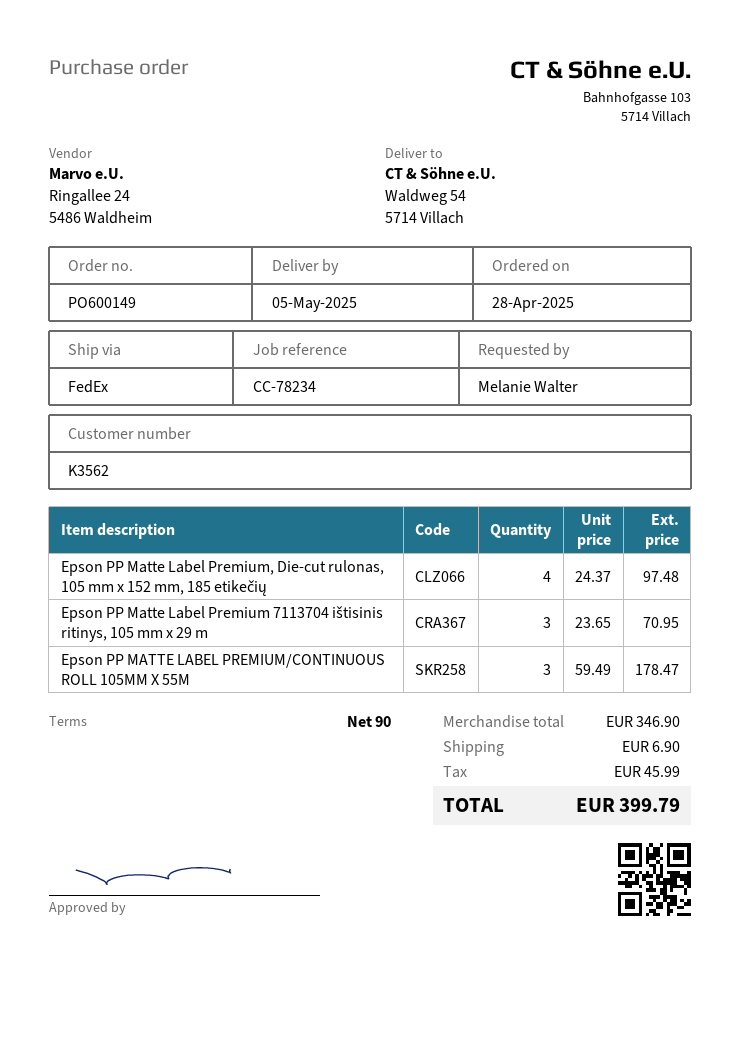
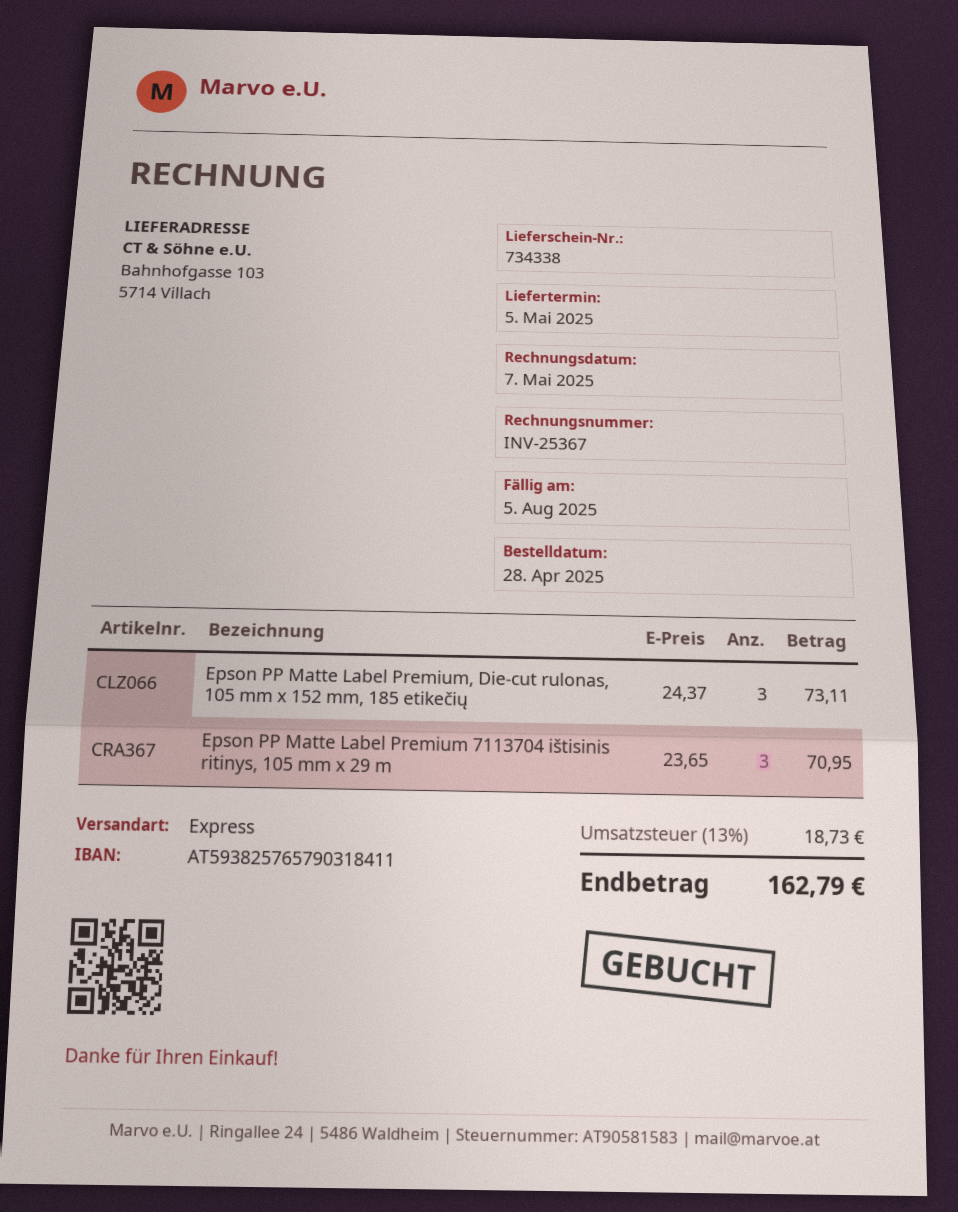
shipping method: FedEx -> express
ship to: Waldweg 54, 5714 Villach -> Bahnhofgasse 103, 5714 Villach
Epson PP Matte Label Premium, Die-cut rulonas, 105 mm x 152 mm, 185 etikečių: 4 x 24.37 = 97.48 -> 3 x 24.37 = 73.11
Epson PP MATTE LABEL PREMIUM/CONTINUOUS ROLL 105MM X 55M: 3 x 59.49 = 178.47 -> none
shipping: 6.90 -> none
tax: 45.99 -> 18.73
total: 399.79 -> 162.79

